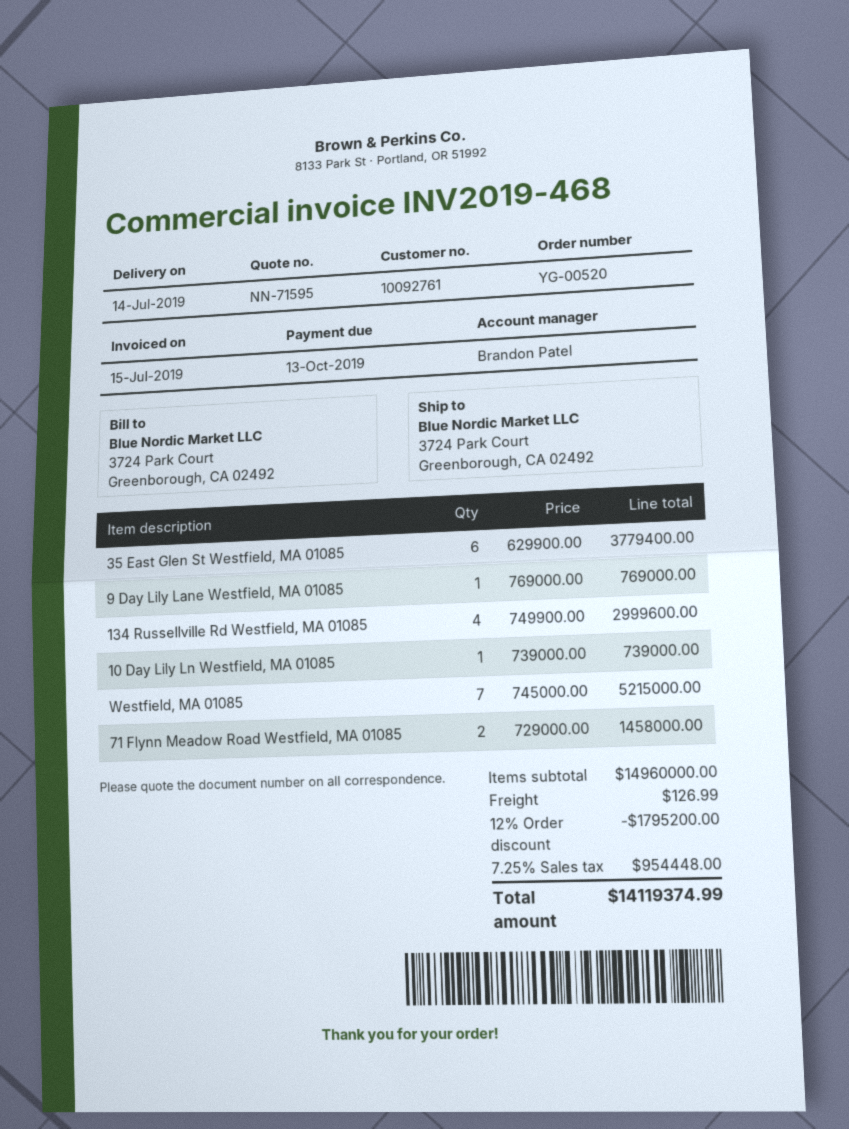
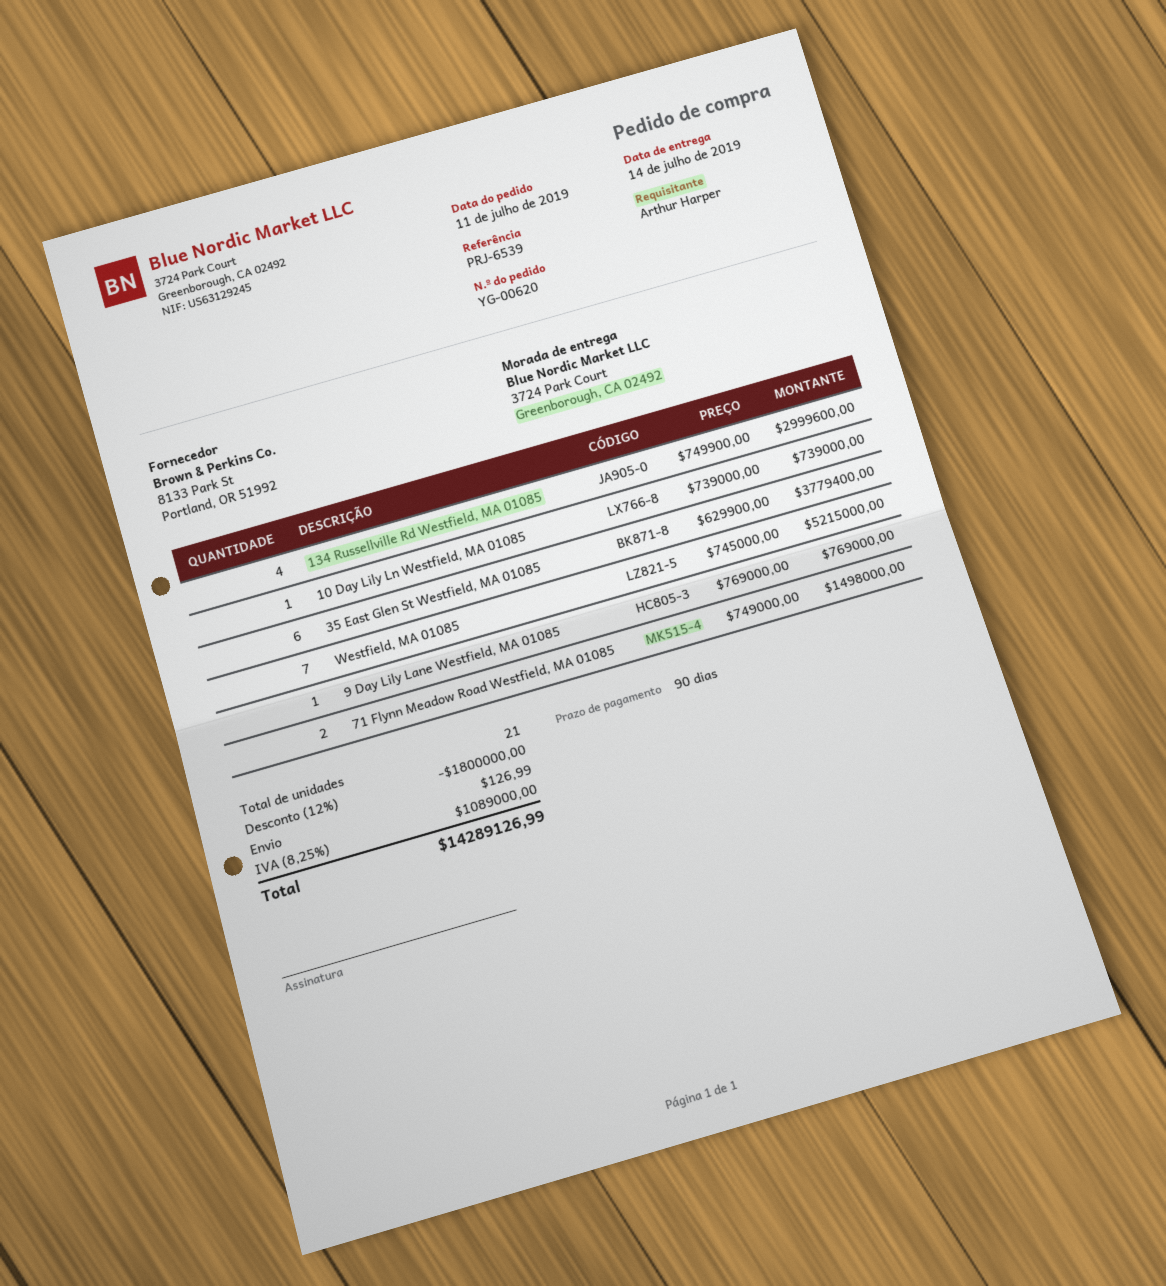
order number: YG-00520 -> YG-00620
71 Flynn Meadow Road Westfield, MA 01085: 2 x 729000.00 = 1458000.00 -> 2 x 749000.00 = 1498000.00
discount: 12% = 1795200.00 -> 12% = 1800000.00
tax: 7.25% = 954448.00 -> 8.25% = 1089000.00
total: 14119374.99 -> 14289126.99

